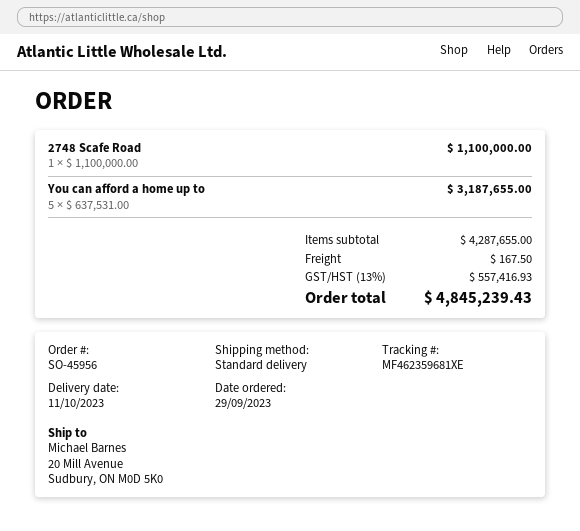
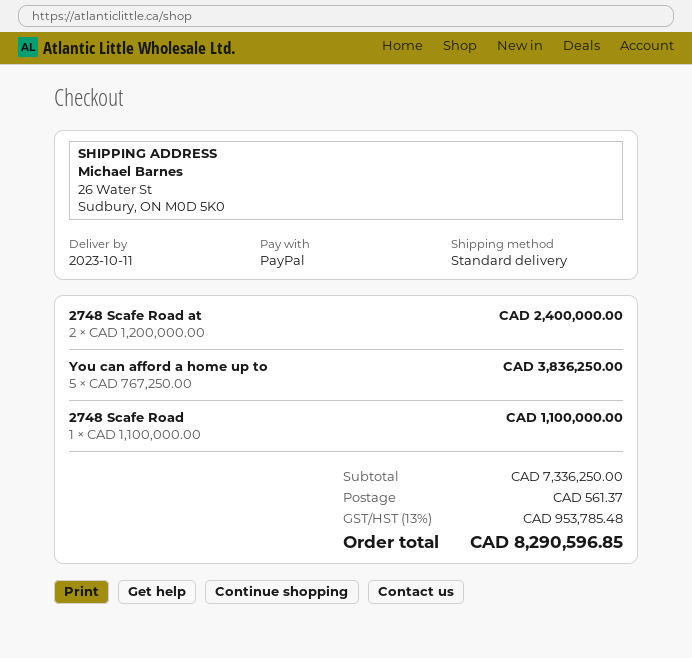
ship to: 20 Mill Avenue, Sudbury, ON M0D 5K0 -> 26 Water St, Sudbury, ON M0D 5K0
You can afford a home up to: 5 x 637531.00 = 3187655.00 -> 5 x 767250.00 = 3836250.00
2748 Scafe Road at: none -> 2 x 1200000.00 = 2400000.00
subtotal: 4287655.00 -> 7336250.00
shipping: 167.50 -> 561.37
tax: 13% = 557416.93 -> 13% = 953785.48
total: 4845239.43 -> 8290596.85

